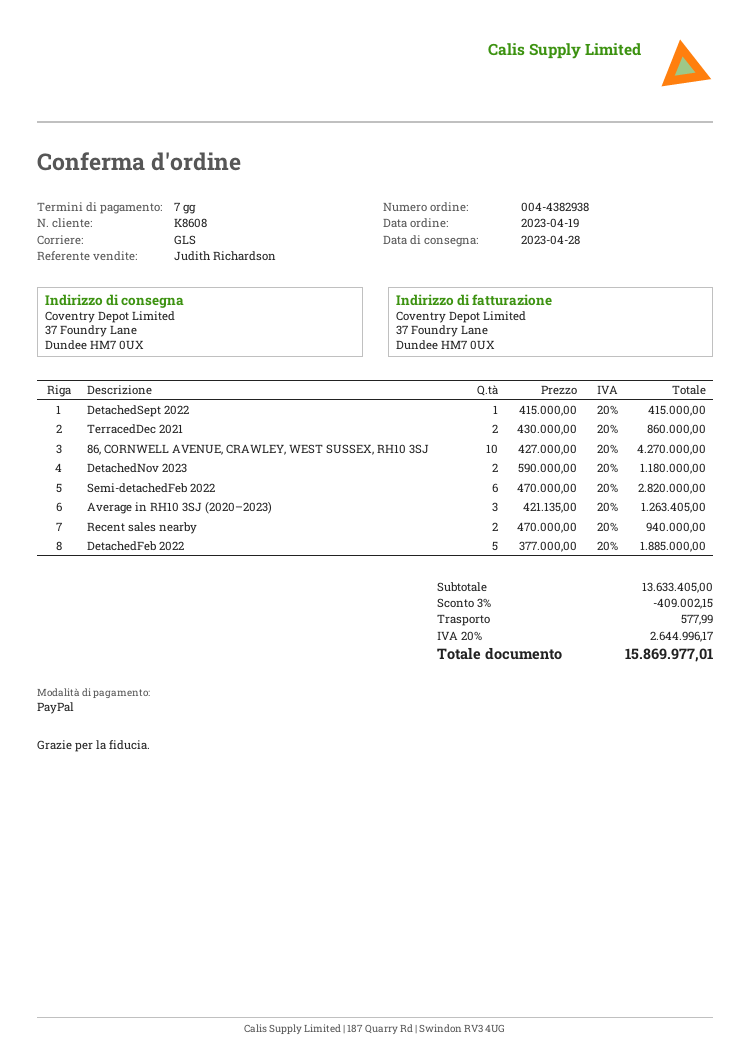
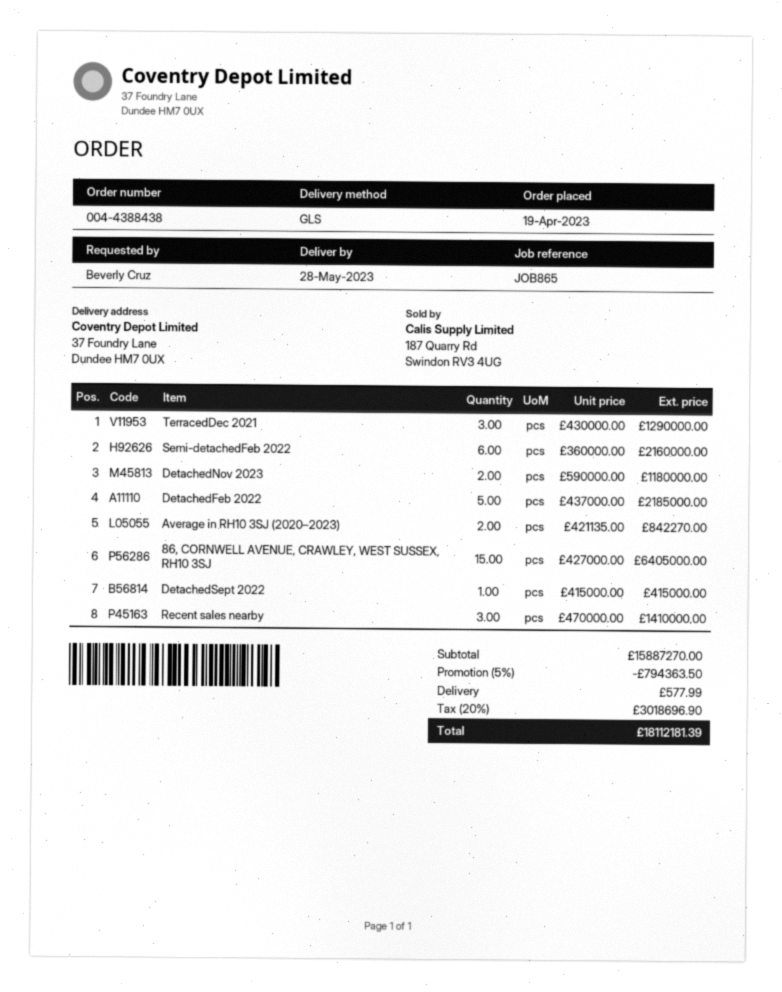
order number: 004-4382938 -> 004-4388438
delivery date: 2023-04-28 -> 2023-05-28
TerracedDec 2021: 2 x 430000.00 = 860000.00 -> 3 x 430000.00 = 1290000.00
86, CORNWELL AVENUE, CRAWLEY, WEST SUSSEX, RH10 3SJ: 10 x 427000.00 = 4270000.00 -> 15 x 427000.00 = 6405000.00
Semi-detachedFeb 2022: 6 x 470000.00 = 2820000.00 -> 6 x 360000.00 = 2160000.00
Average in RH10 3SJ (2020–2023): 3 x 421135.00 = 1263405.00 -> 2 x 421135.00 = 842270.00
Recent sales nearby: 2 x 470000.00 = 940000.00 -> 3 x 470000.00 = 1410000.00
DetachedFeb 2022: 5 x 377000.00 = 1885000.00 -> 5 x 437000.00 = 2185000.00
subtotal: 13633405.00 -> 15887270.00
discount: 3% = 409002.15 -> 5% = 794363.50
tax: 20% = 2644996.17 -> 20% = 3018696.90
total: 15869977.01 -> 18112181.39

